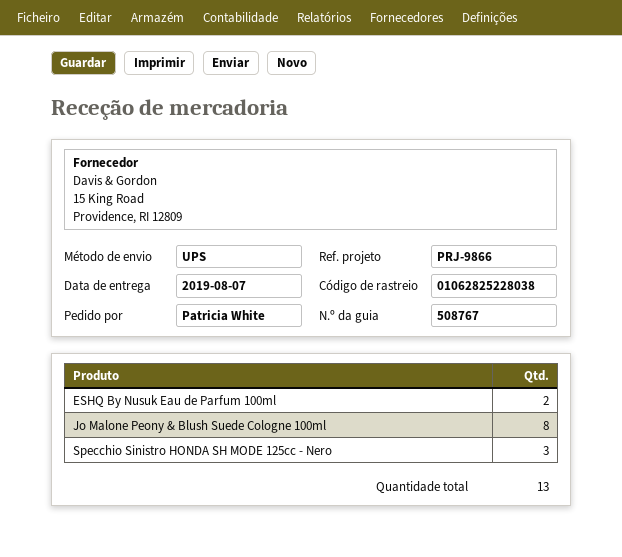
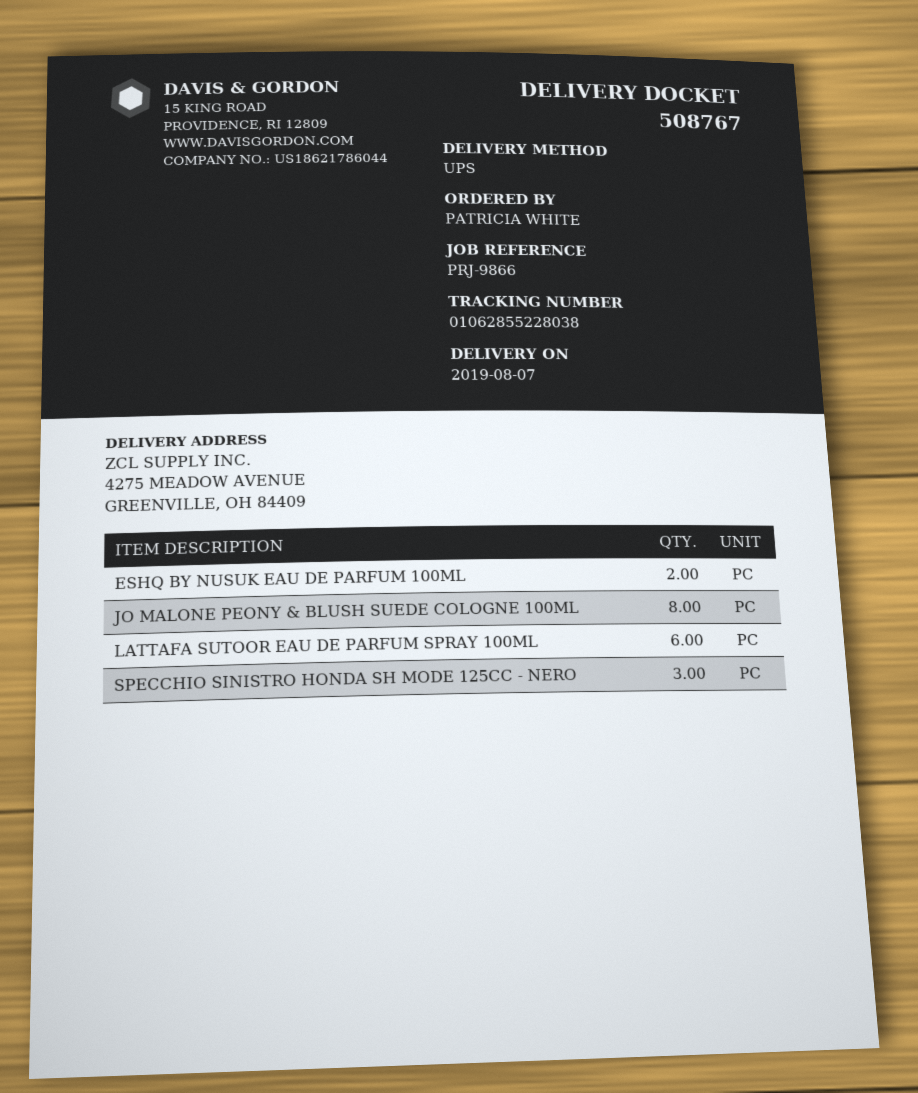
tracking number: 01062825228038 -> 01062855228038
LATTAFA SUTOOR EAU DE PARFUM SPRAY 100ML: none -> 6

